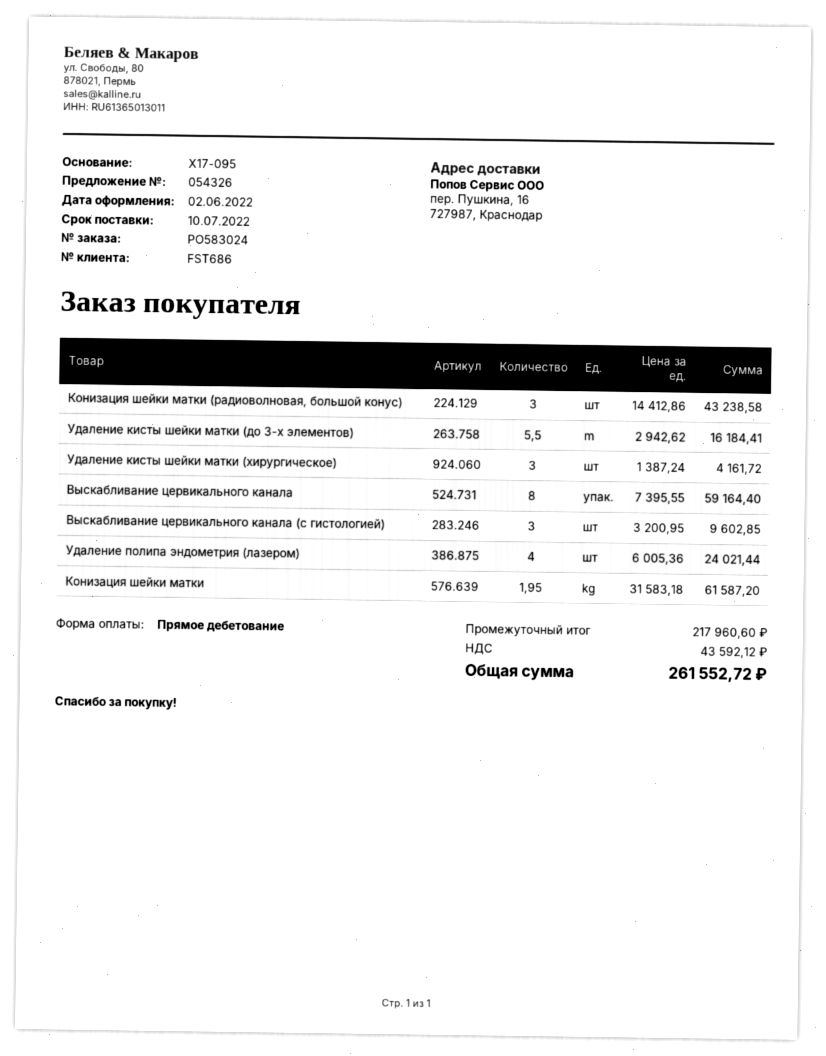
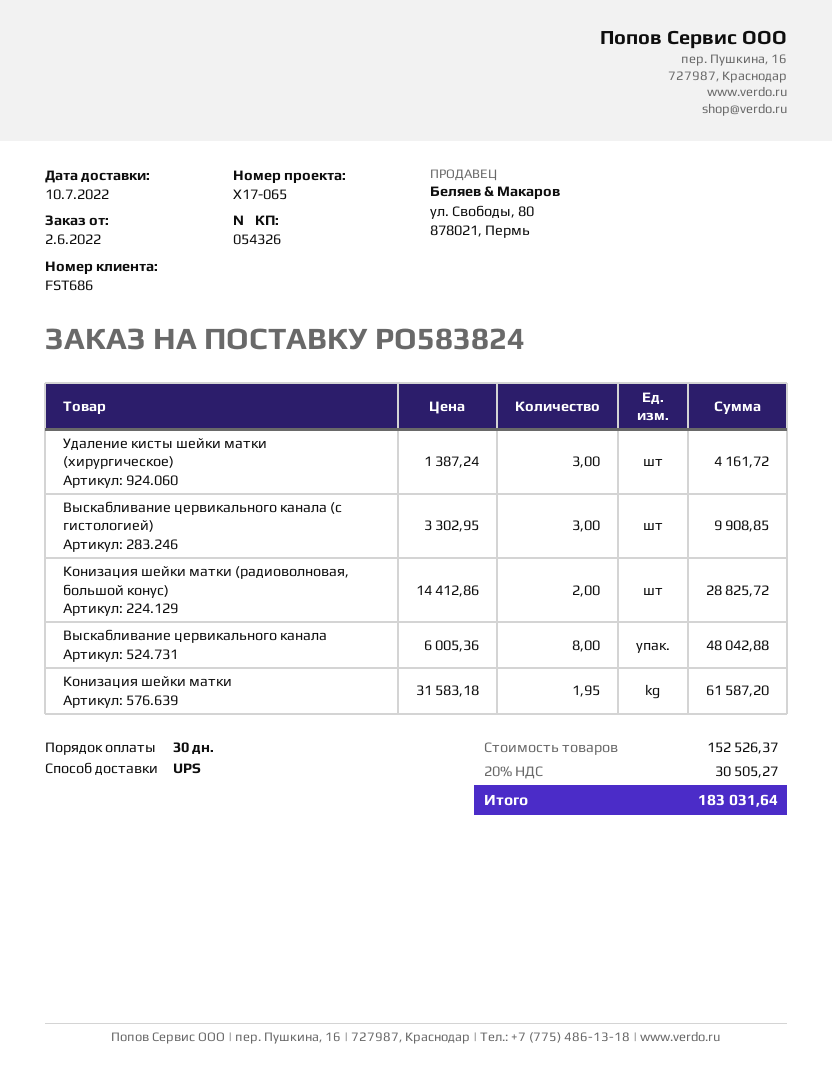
order number: PO583024 -> PO583824
reference: X17-095 -> X17-065
Конизация шейки матки (радиоволновая, большой конус): 3 x 14412.86 = 43238.58 -> 2 x 14412.86 = 28825.72
Удаление кисты шейки матки (до 3-х элементов): 5.5 x 2942.62 = 16184.41 -> none
Выскабливание цервикального канала: 8 x 7395.55 = 59164.40 -> 8 x 6005.36 = 48042.88
Выскабливание цервикального канала (с гистологией): 3 x 3200.95 = 9602.85 -> 3 x 3302.95 = 9908.85
Удаление полипа эндометрия (лазером): 4 x 6005.36 = 24021.44 -> none
subtotal: 217960.60 -> 152526.37
tax: 43592.12 -> 30505.27
total: 261552.72 -> 183031.64

